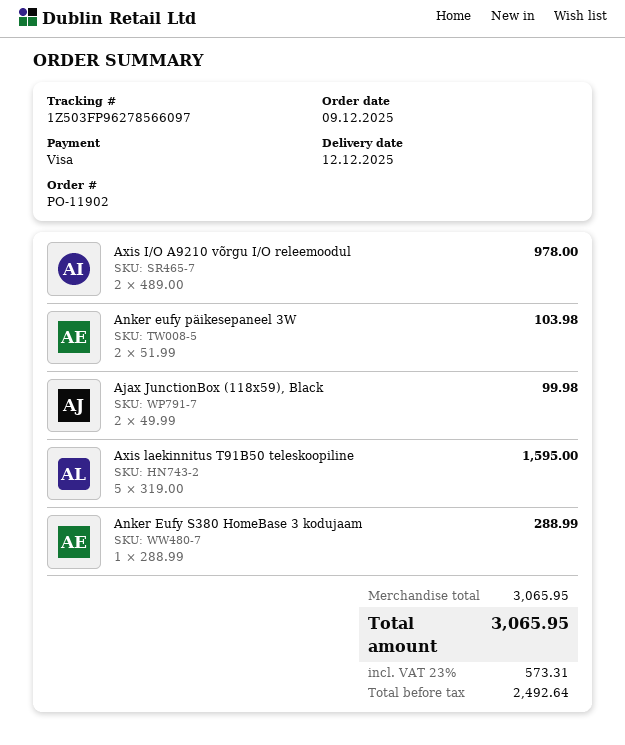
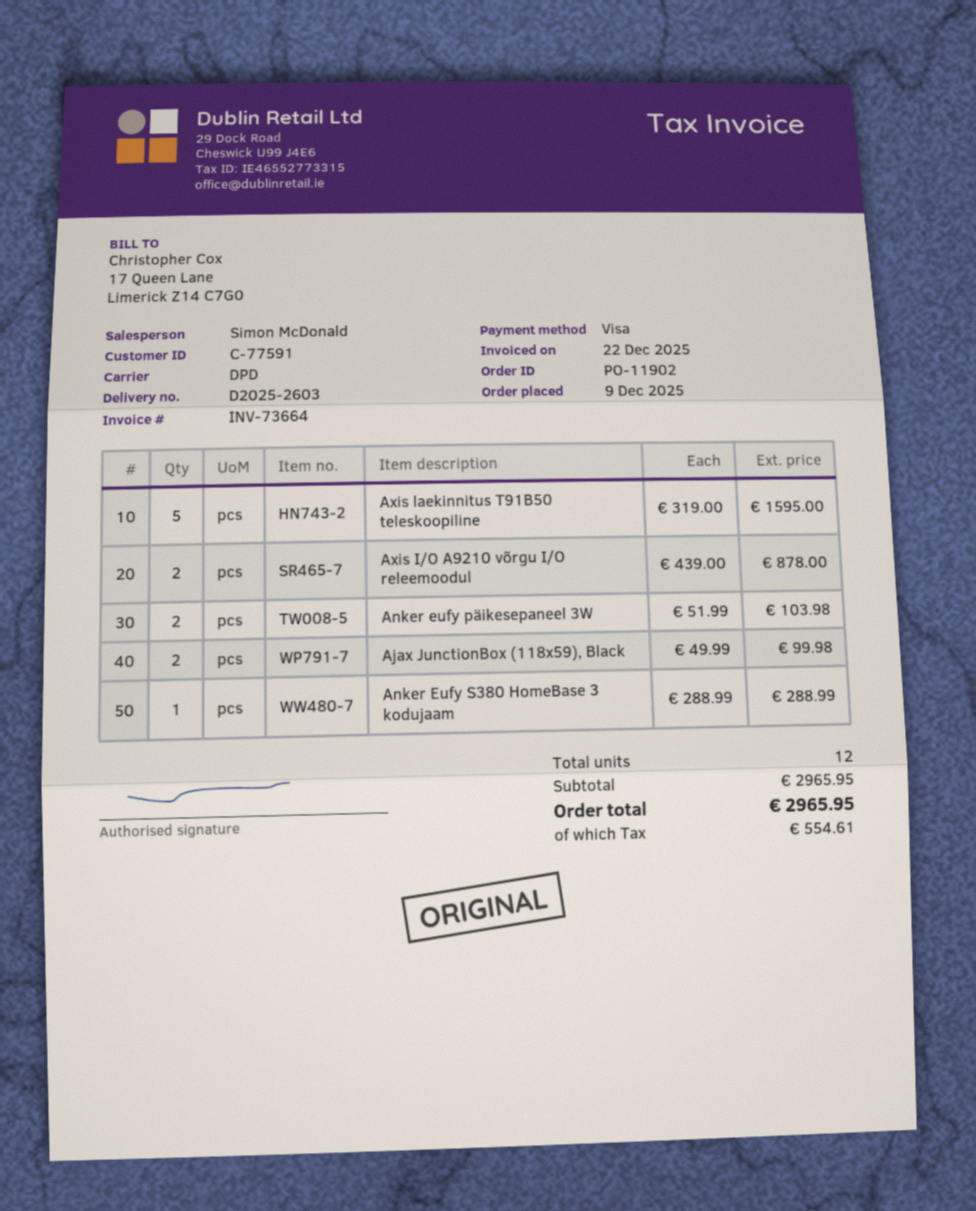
Axis I/O A9210 võrgu I/O releemoodul: 2 x 489.00 = 978.00 -> 2 x 439.00 = 878.00
subtotal: 3065.95 -> 2965.95
tax: 573.31 -> 554.61
total: 3065.95 -> 2965.95

